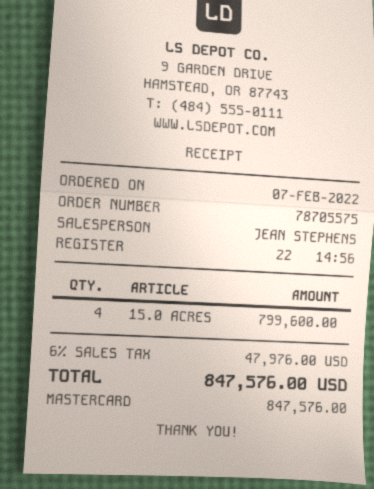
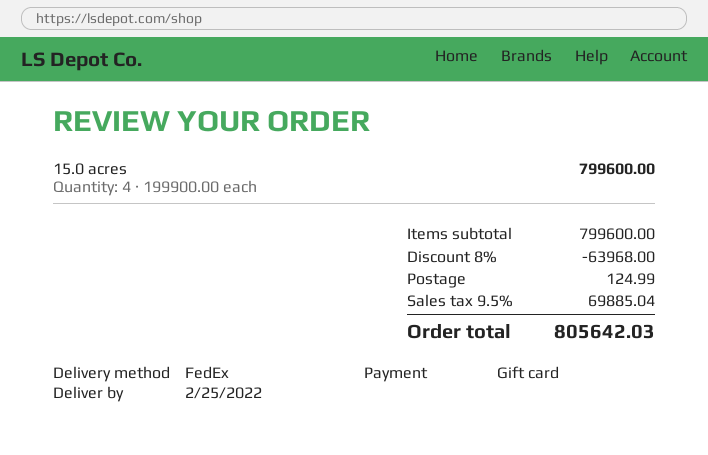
payment method: Mastercard -> gift card
discount: none -> 8% = 63968.00
shipping: none -> 124.99
tax: 6% = 47976.00 -> 9.5% = 69885.04
total: 847576.00 -> 805642.03

